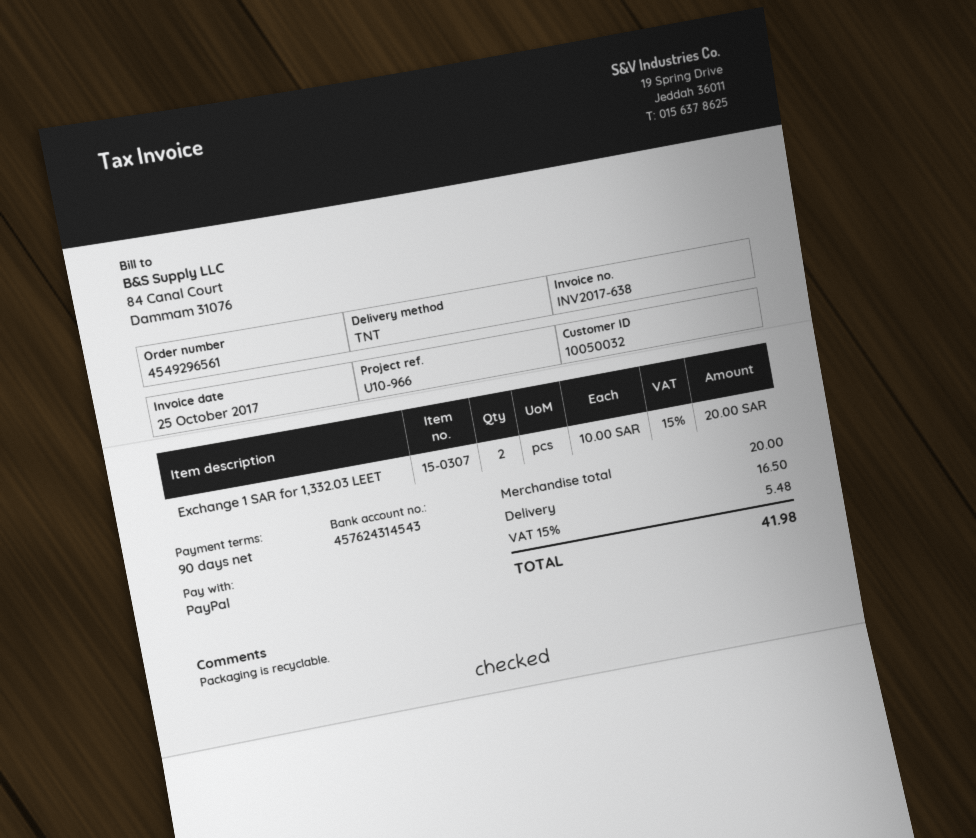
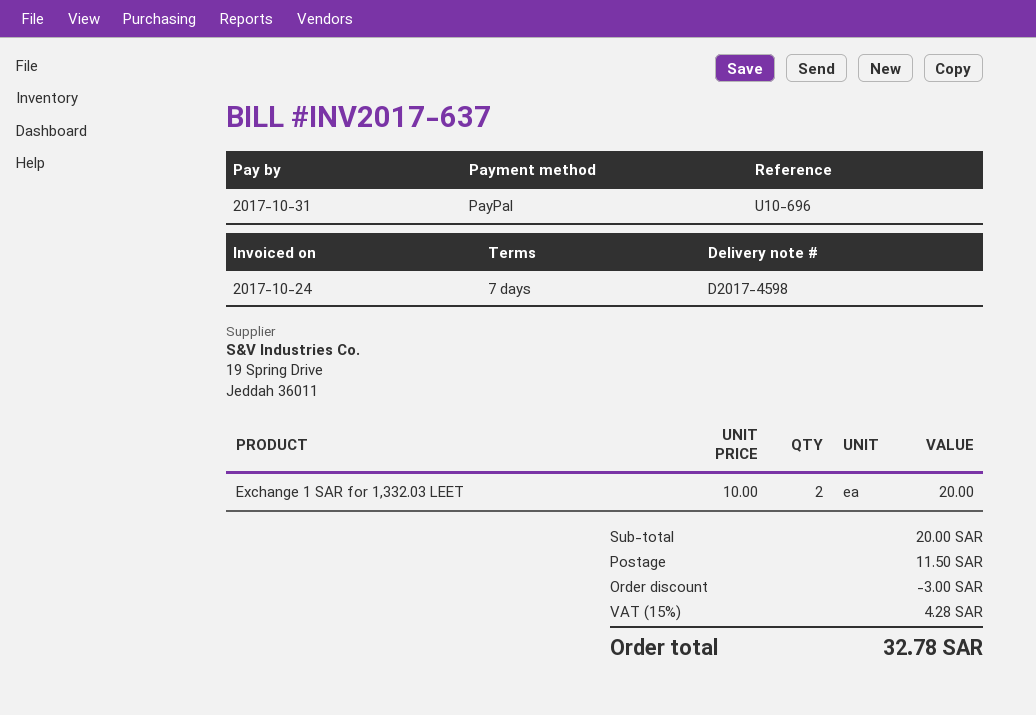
invoice number: INV2017-638 -> INV2017-637
invoice date: 2017-10-25 -> 2017-10-24
payment terms: 90 days -> 7 days
reference: U10-966 -> U10-696
discount: none -> 3.00
shipping: 16.50 -> 11.50
tax: 15% = 5.48 -> 15% = 4.28
total: 41.98 -> 32.78

